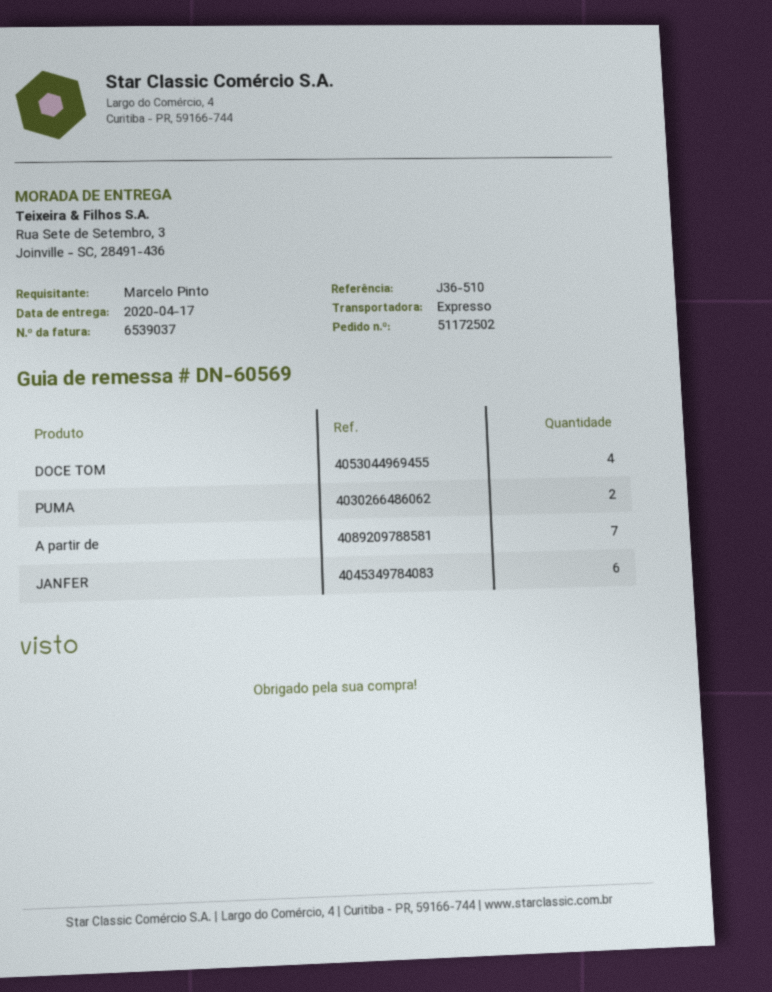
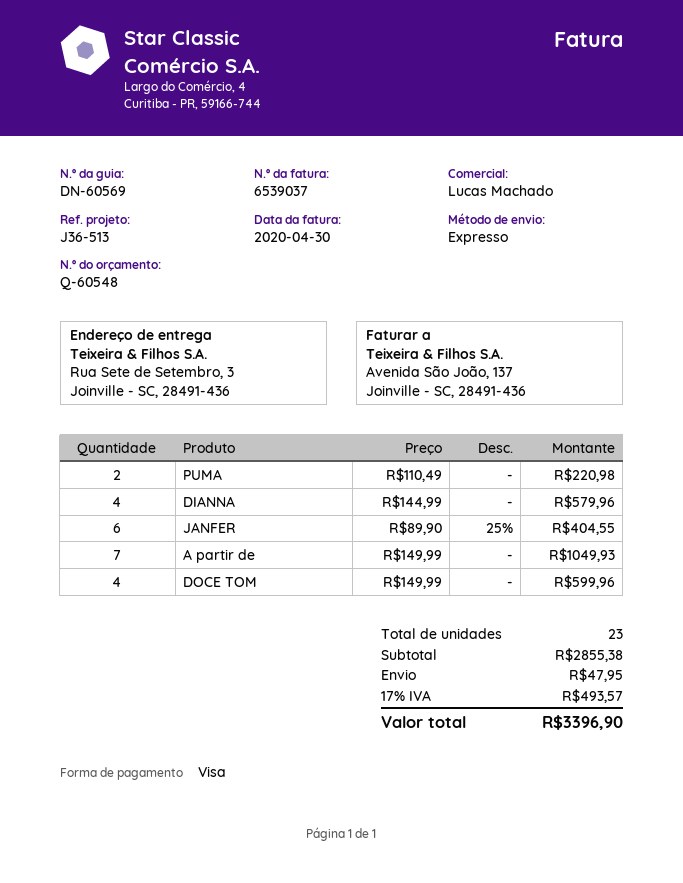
reference: J36-510 -> J36-513
DIANNA: none -> 4

